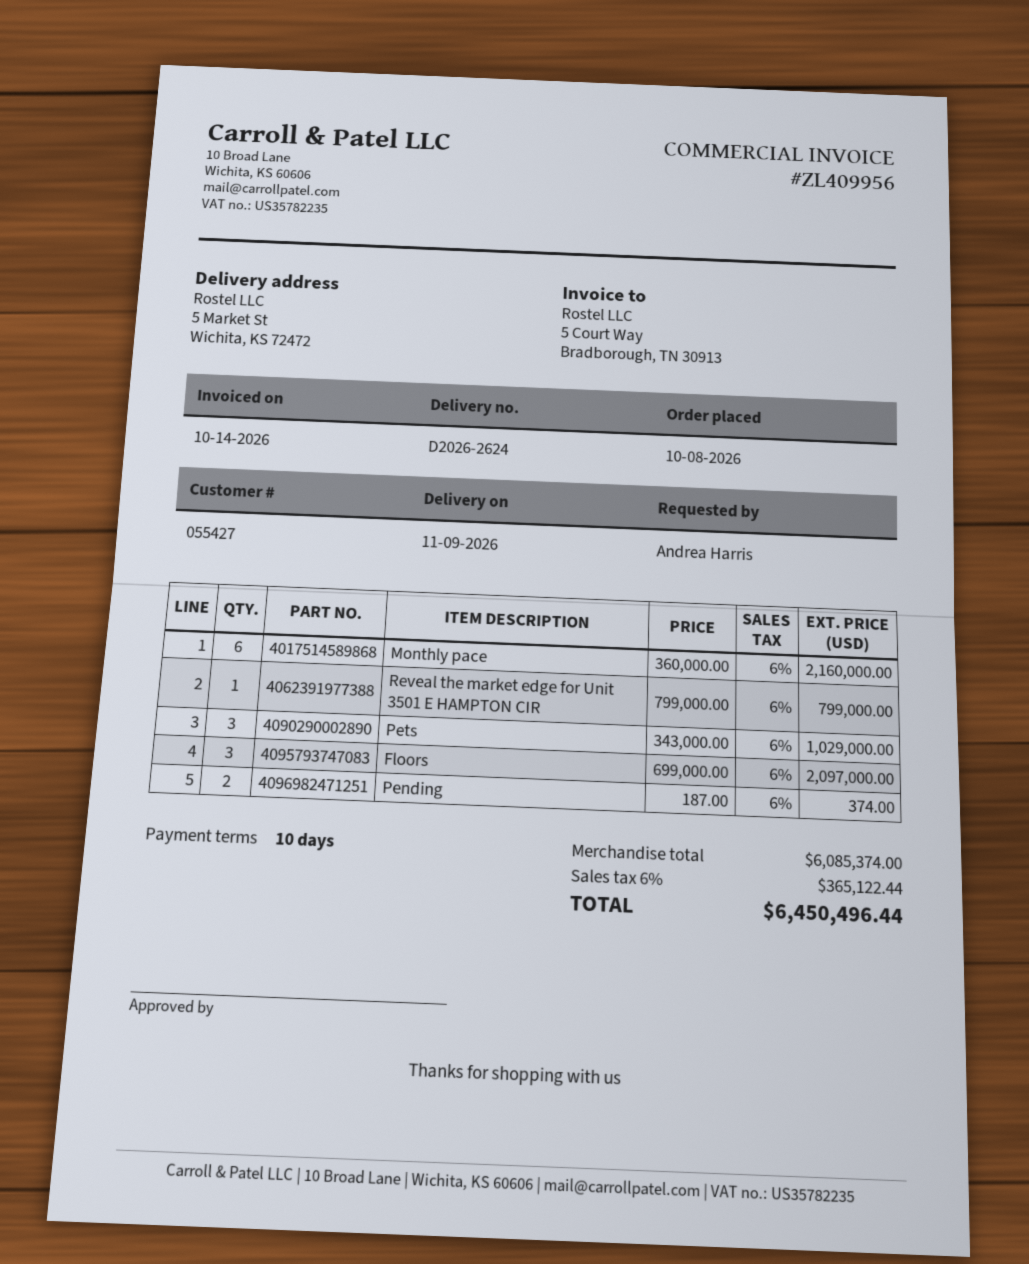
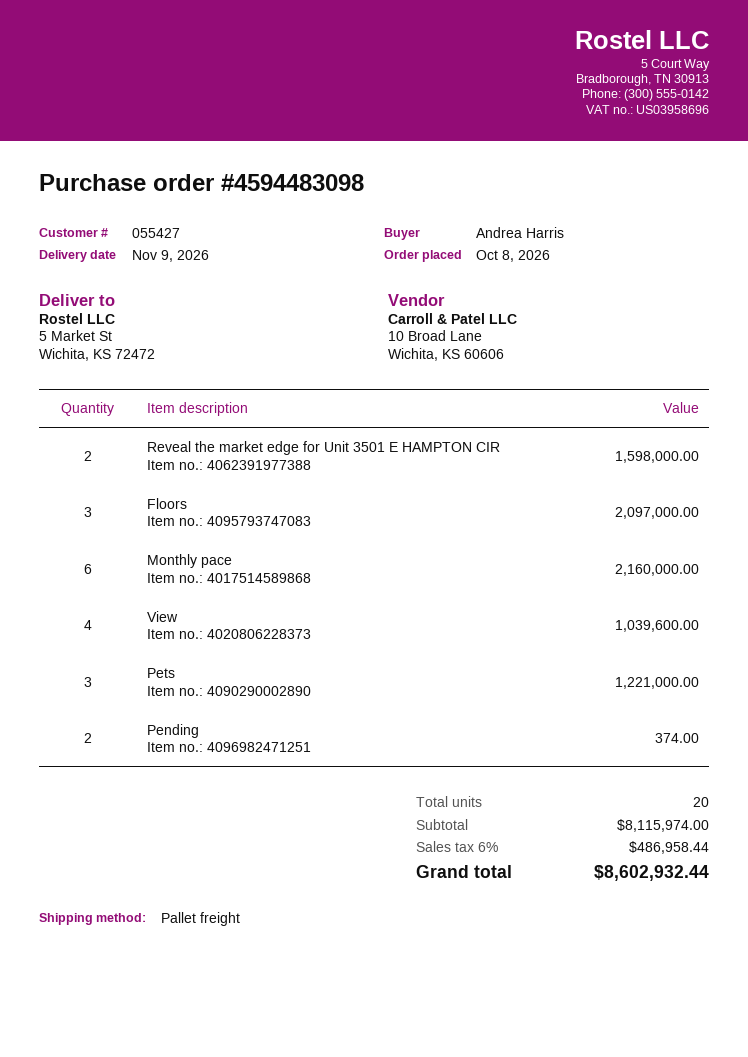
Reveal the market edge for Unit 3501 E HAMPTON CIR: 1 for 799000.00 -> 2 for 1598000.00
Pets: 3 for 1029000.00 -> 3 for 1221000.00
View: none -> 4 for 1039600.00
subtotal: 6085374.00 -> 8115974.00
tax: 6% = 365122.44 -> 6% = 486958.44
total: 6450496.44 -> 8602932.44

